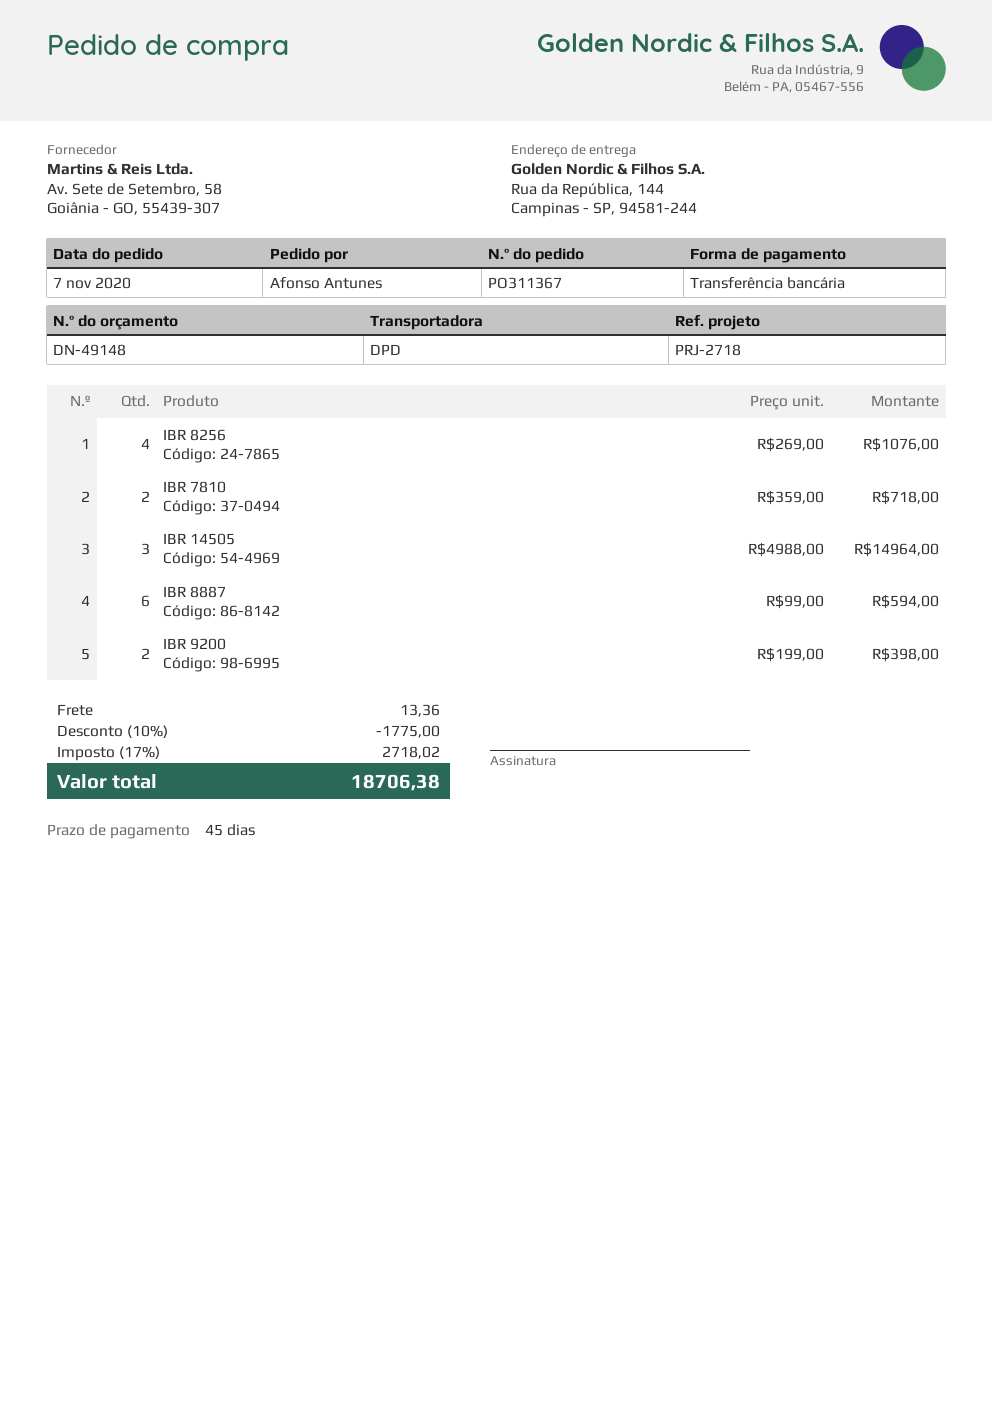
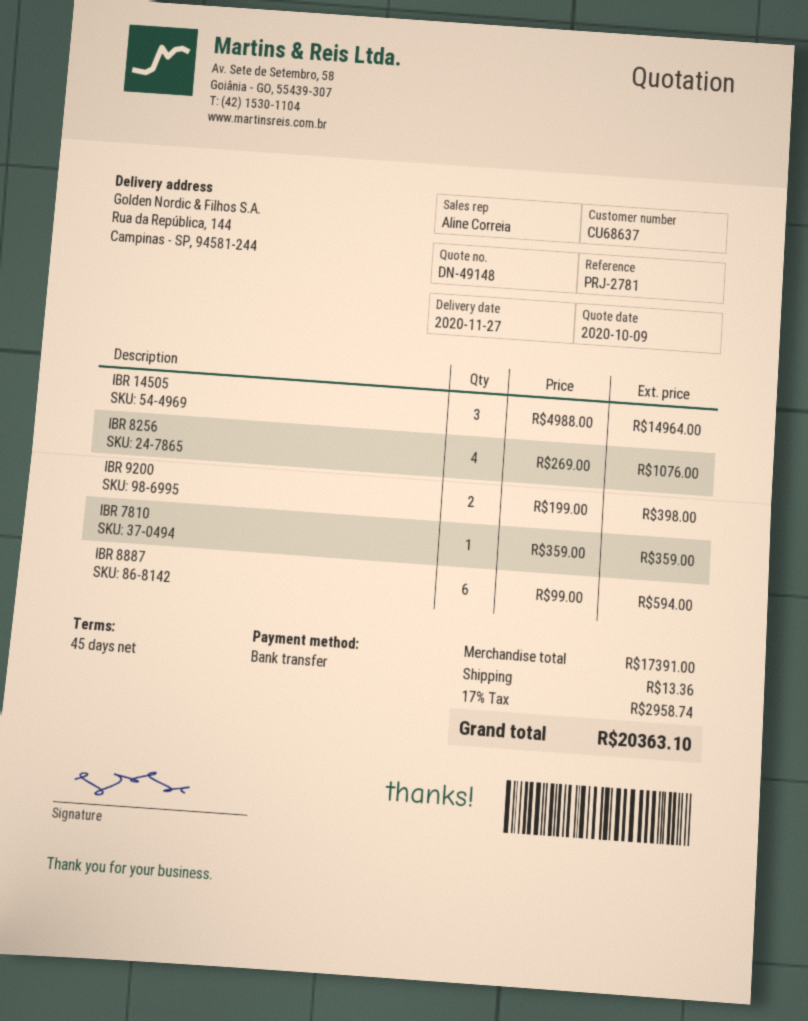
reference: PRJ-2718 -> PRJ-2781
IBR 7810: 2 x 359.00 = 718.00 -> 1 x 359.00 = 359.00
discount: 10% = 1775.00 -> none
tax: 17% = 2718.02 -> 17% = 2958.74
total: 18706.38 -> 20363.10

